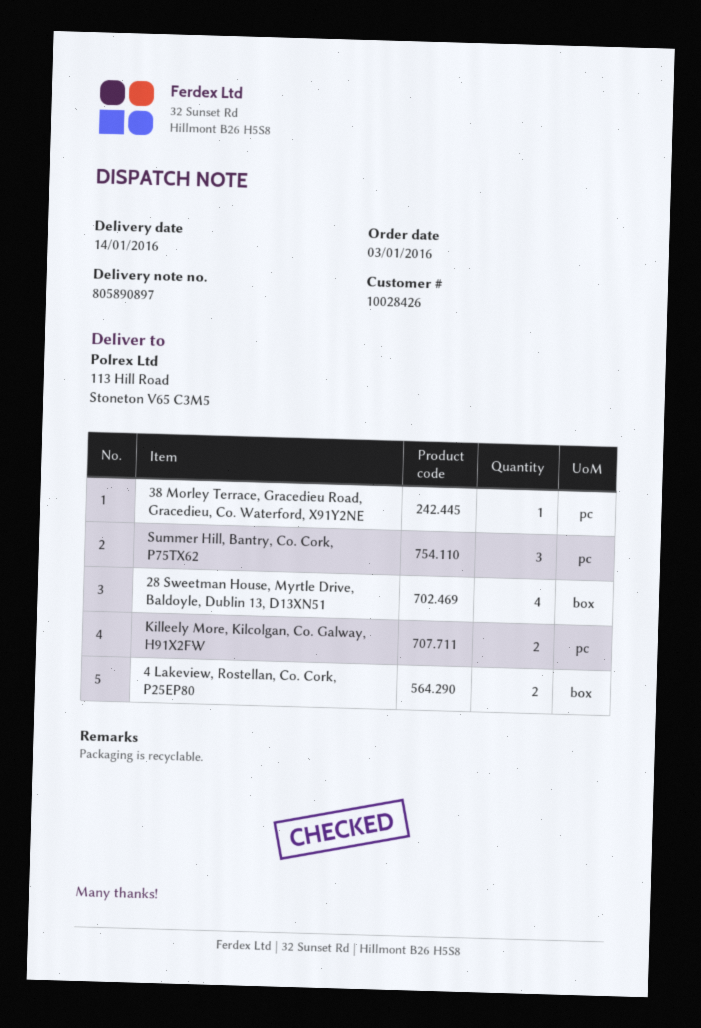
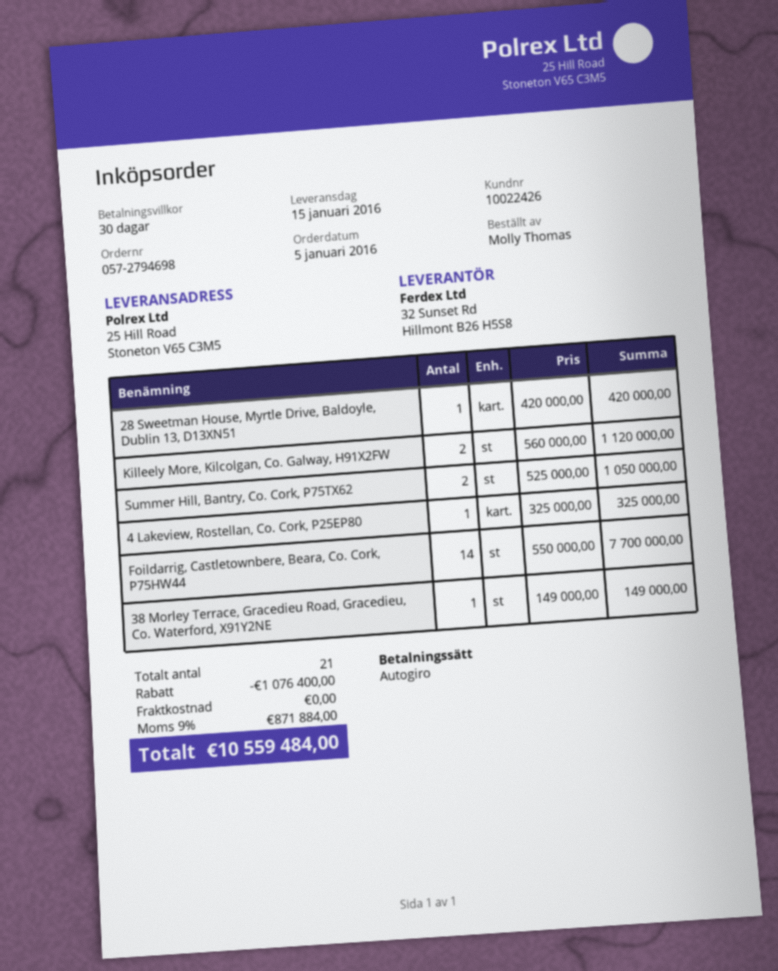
order date: 2016-01-03 -> 2016-01-05
delivery date: 2016-01-14 -> 2016-01-15
customer number: 10028426 -> 10022426
ship to: 113 Hill Road, Stoneton V65 C3M5 -> 25 Hill Road, Stoneton V65 C3M5
Summer Hill, Bantry, Co. Cork, P75TX62: 3 -> 2
28 Sweetman House, Myrtle Drive, Baldoyle, Dublin 13, D13XN51: 4 -> 1
4 Lakeview, Rostellan, Co. Cork, P25EP80: 2 -> 1
Foildarrig, Castletownbere, Beara, Co. Cork, P75HW44: none -> 14

